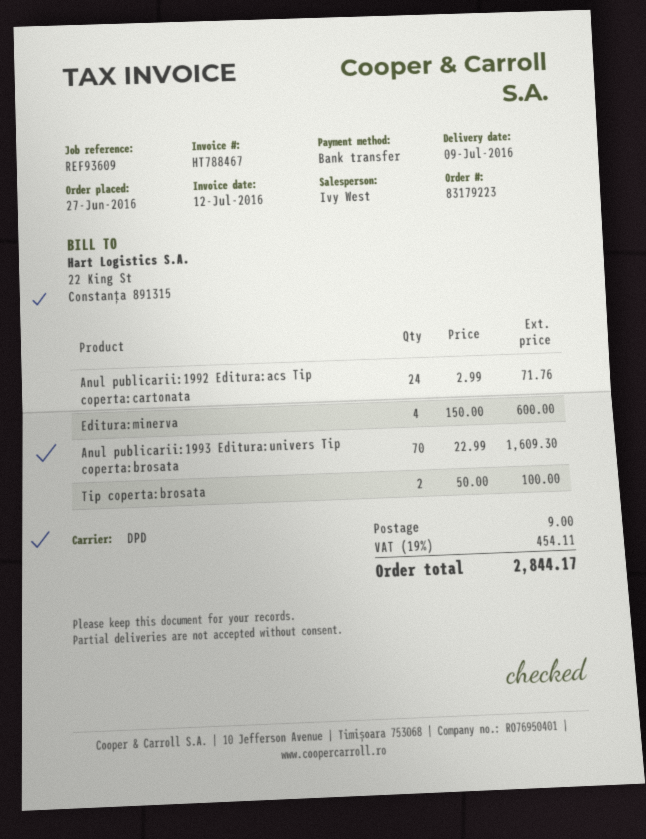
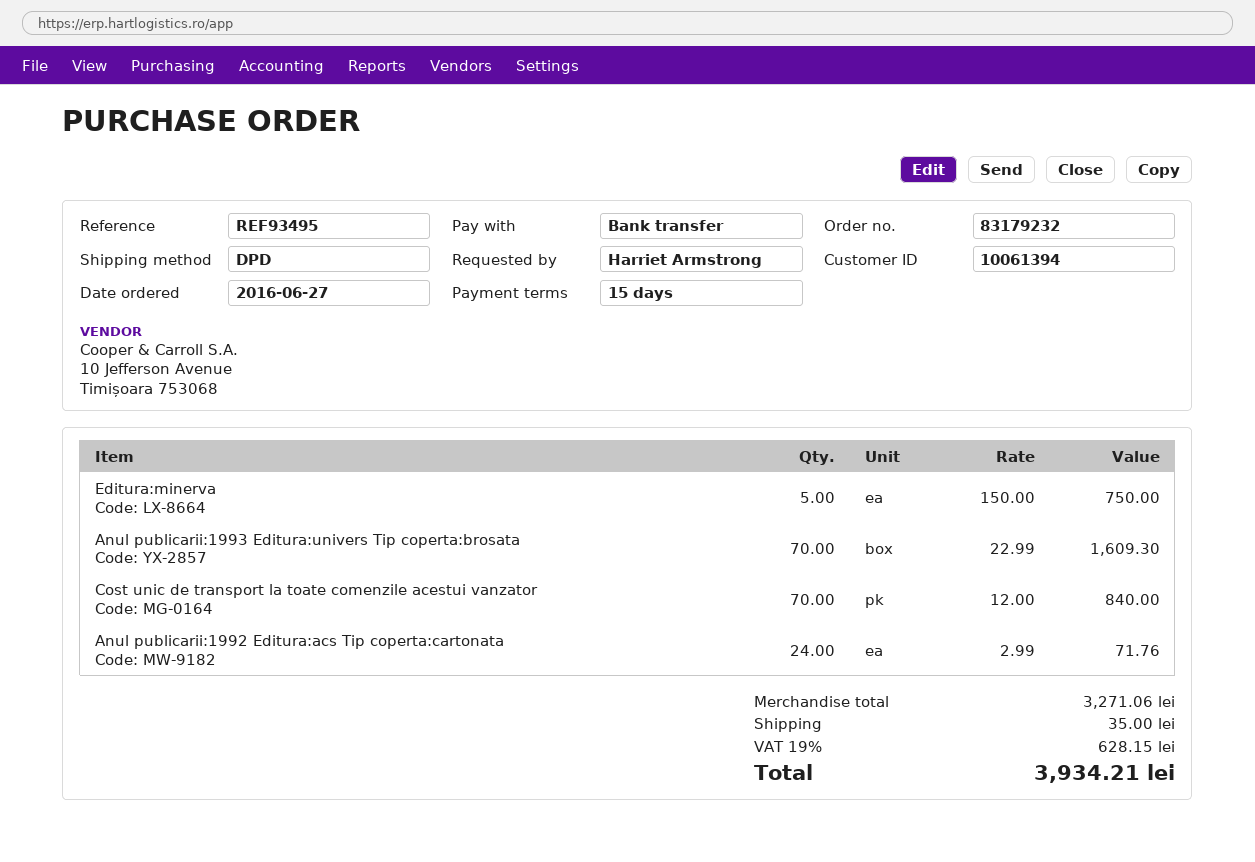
order number: 83179223 -> 83179232
reference: REF93609 -> REF93495
Editura:minerva: 4 x 150.00 = 600.00 -> 5 x 150.00 = 750.00
Tip coperta:brosata: 2 x 50.00 = 100.00 -> none
Cost unic de transport la toate comenzile acestui vanzator: none -> 70 x 12.00 = 840.00
shipping: 9.00 -> 35.00
tax: 19% = 454.11 -> 19% = 628.15
total: 2844.17 -> 3934.21

